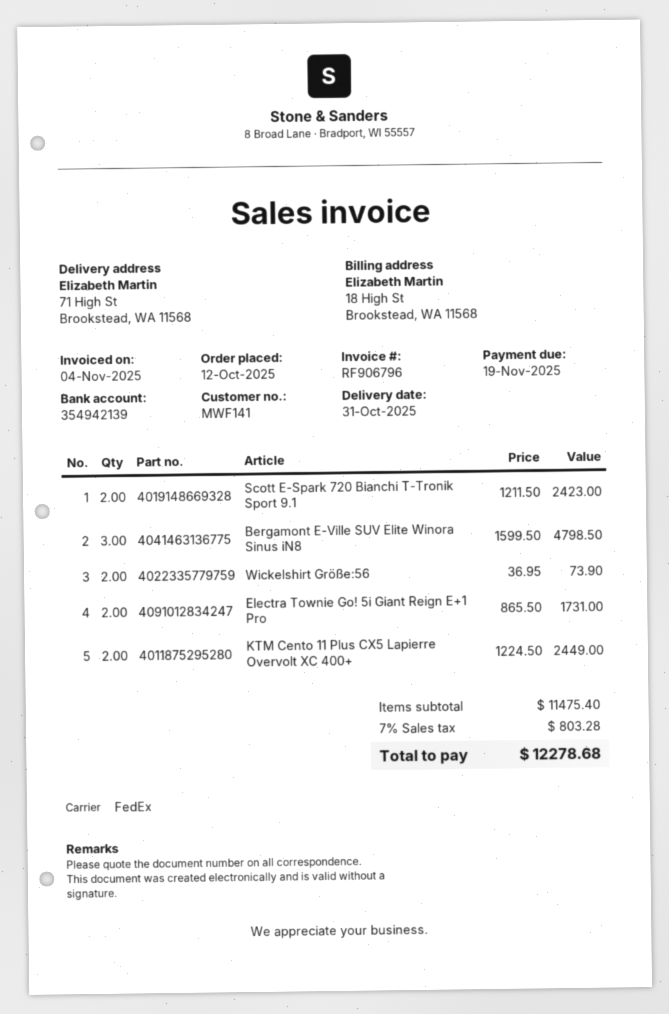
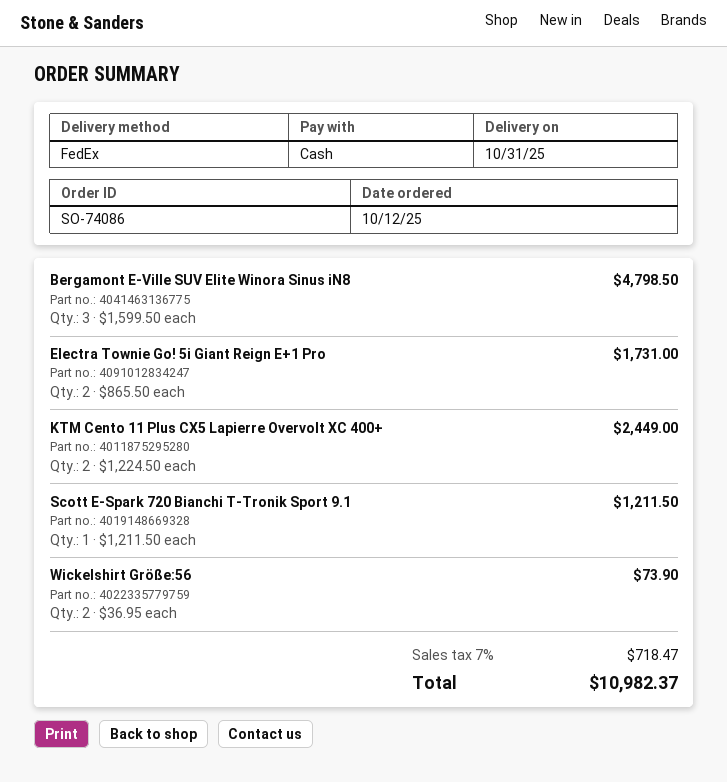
Scott E-Spark 720 Bianchi T-Tronik Sport 9.1: 2 x 1211.50 = 2423.00 -> 1 x 1211.50 = 1211.50
tax: 7% = 803.28 -> 7% = 718.47
total: 12278.68 -> 10982.37

